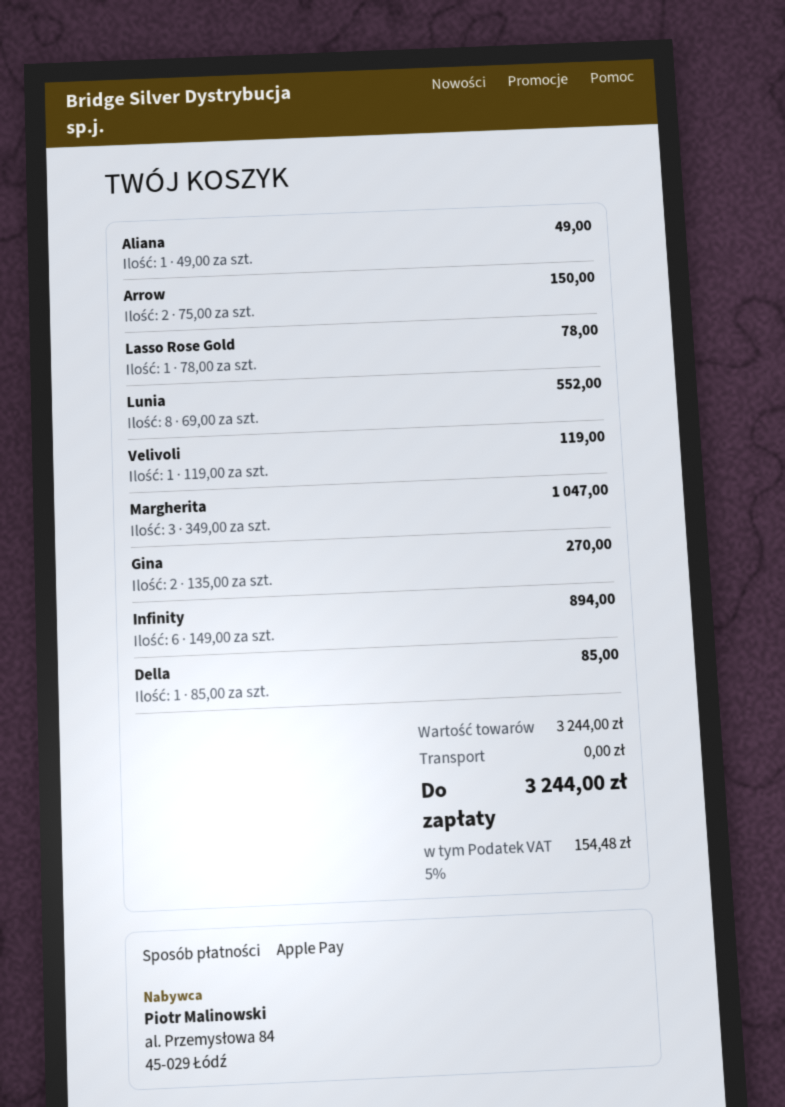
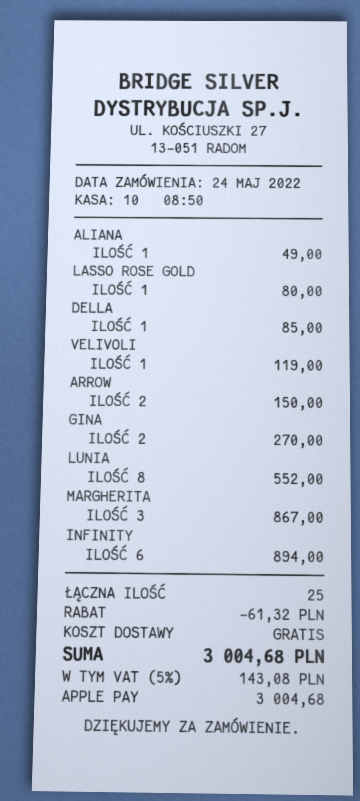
Lasso Rose Gold: 1 for 78.00 -> 1 for 80.00
Margherita: 3 for 1047.00 -> 3 for 867.00
discount: none -> 61.32
tax: 5% = 154.48 -> 5% = 143.08
total: 3244.00 -> 3004.68

